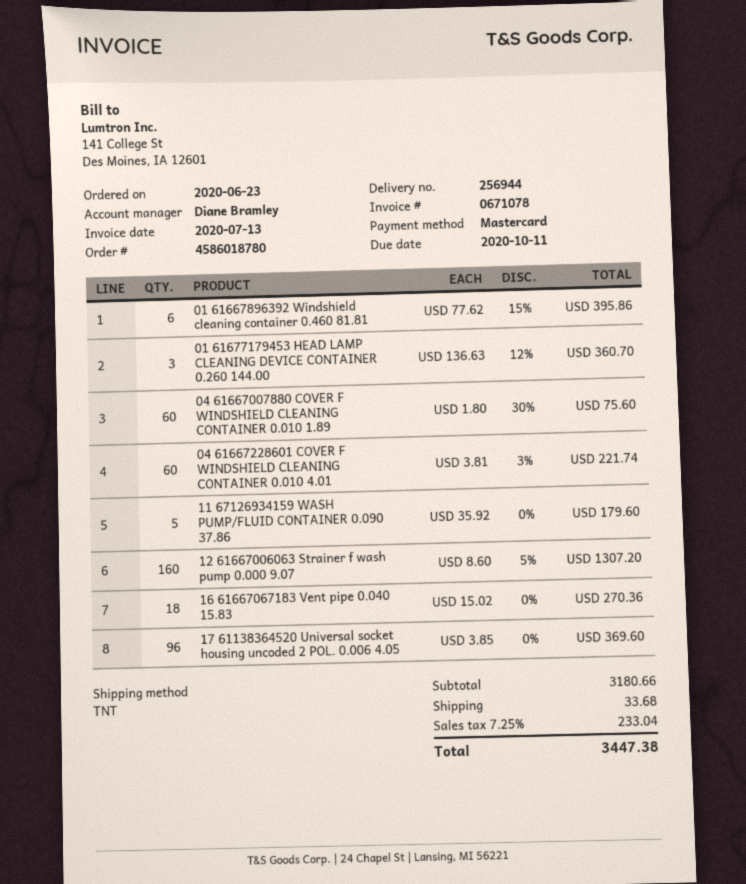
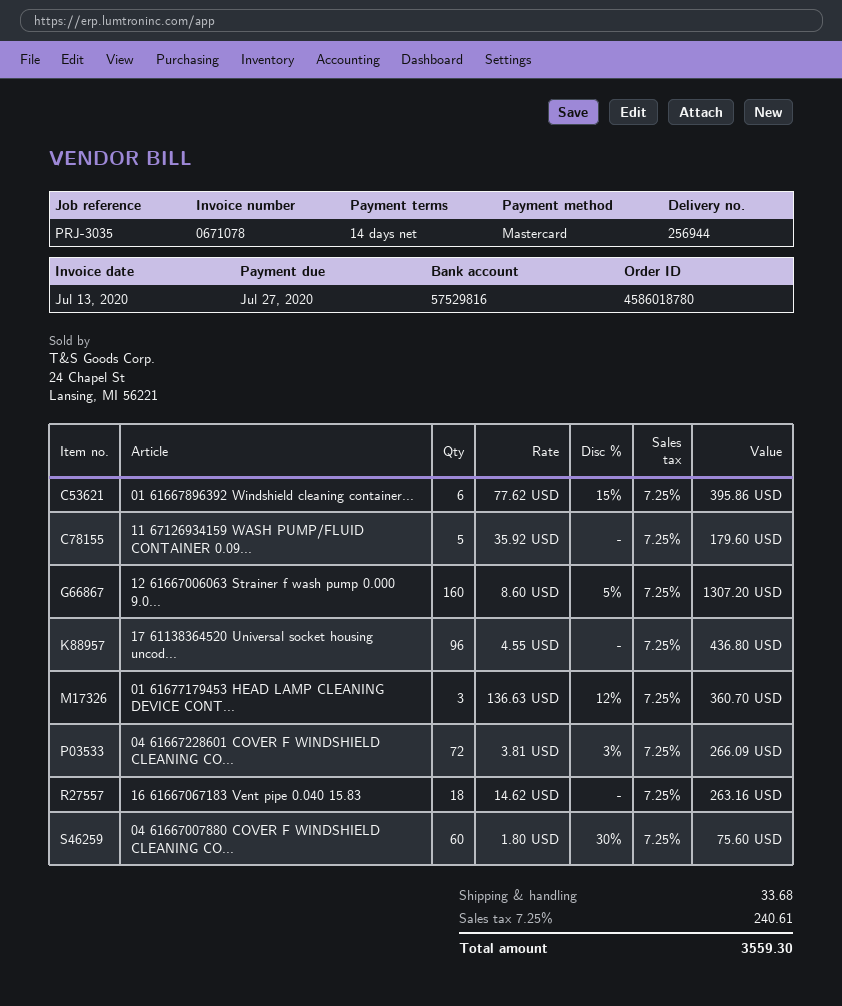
due date: 2020-10-11 -> 2020-07-27
04 61667228601 COVER F WINDSHIELD CLEANING CONTAINER 0.010 4.01: 60 x 3.81 - 3% = 221.74 -> 72 x 3.81 - 3% = 266.09
16 61667067183 Vent pipe 0.040 15.83: 18 x 15.02 = 270.36 -> 18 x 14.62 = 263.16
17 61138364520 Universal socket housing uncoded 2 POL. 0.006 4.05: 96 x 3.85 = 369.60 -> 96 x 4.55 = 436.80
tax: 7.25% = 233.04 -> 7.25% = 240.61
total: 3447.38 -> 3559.30

